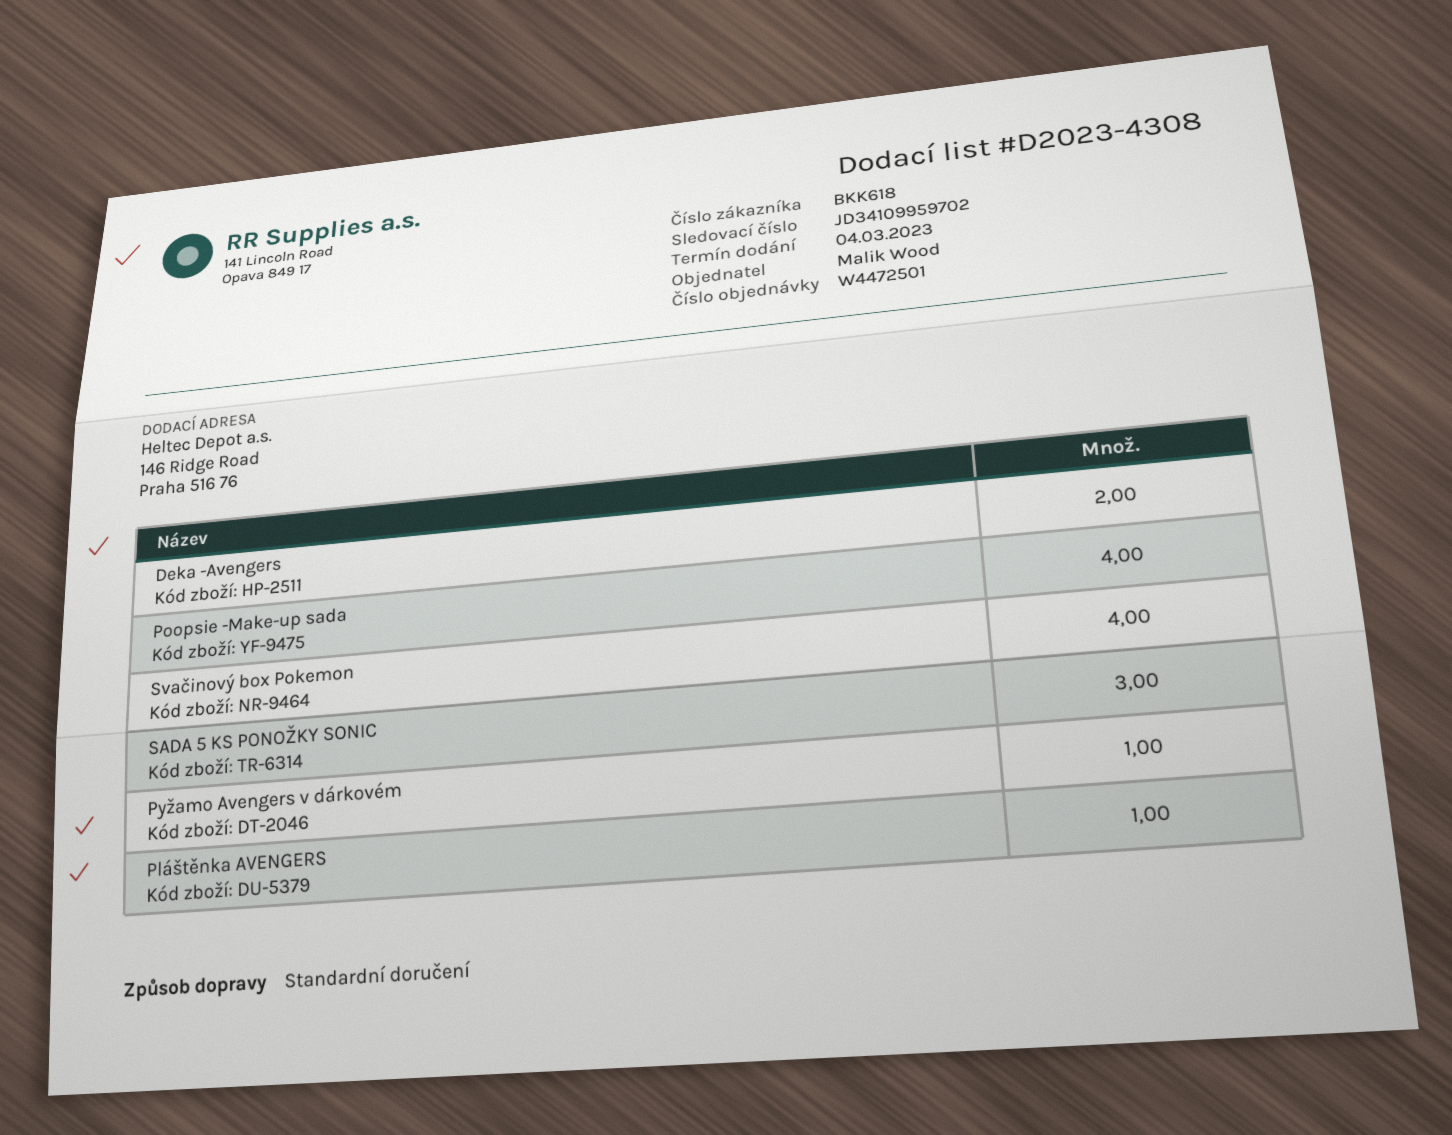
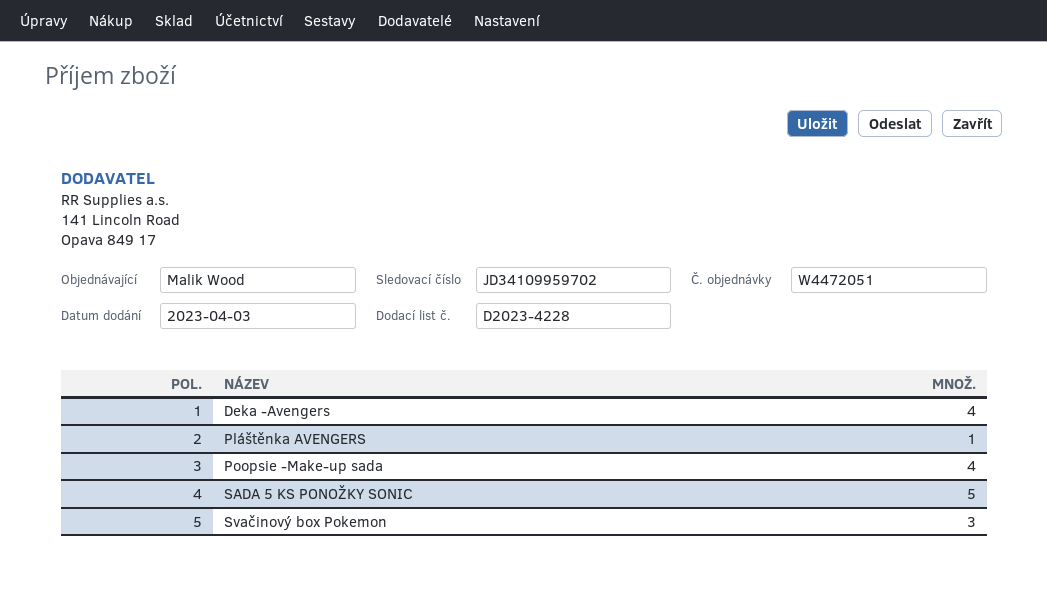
order number: W4472501 -> W4472051
delivery note number: D2023-4308 -> D2023-4228
delivery date: 2023-03-04 -> 2023-04-03
Deka -Avengers: 2 -> 4
Svačinový box Pokemon: 4 -> 3
SADA 5 KS PONOŽKY SONIC: 3 -> 5
Pyžamo Avengers v dárkovém: 1 -> none

